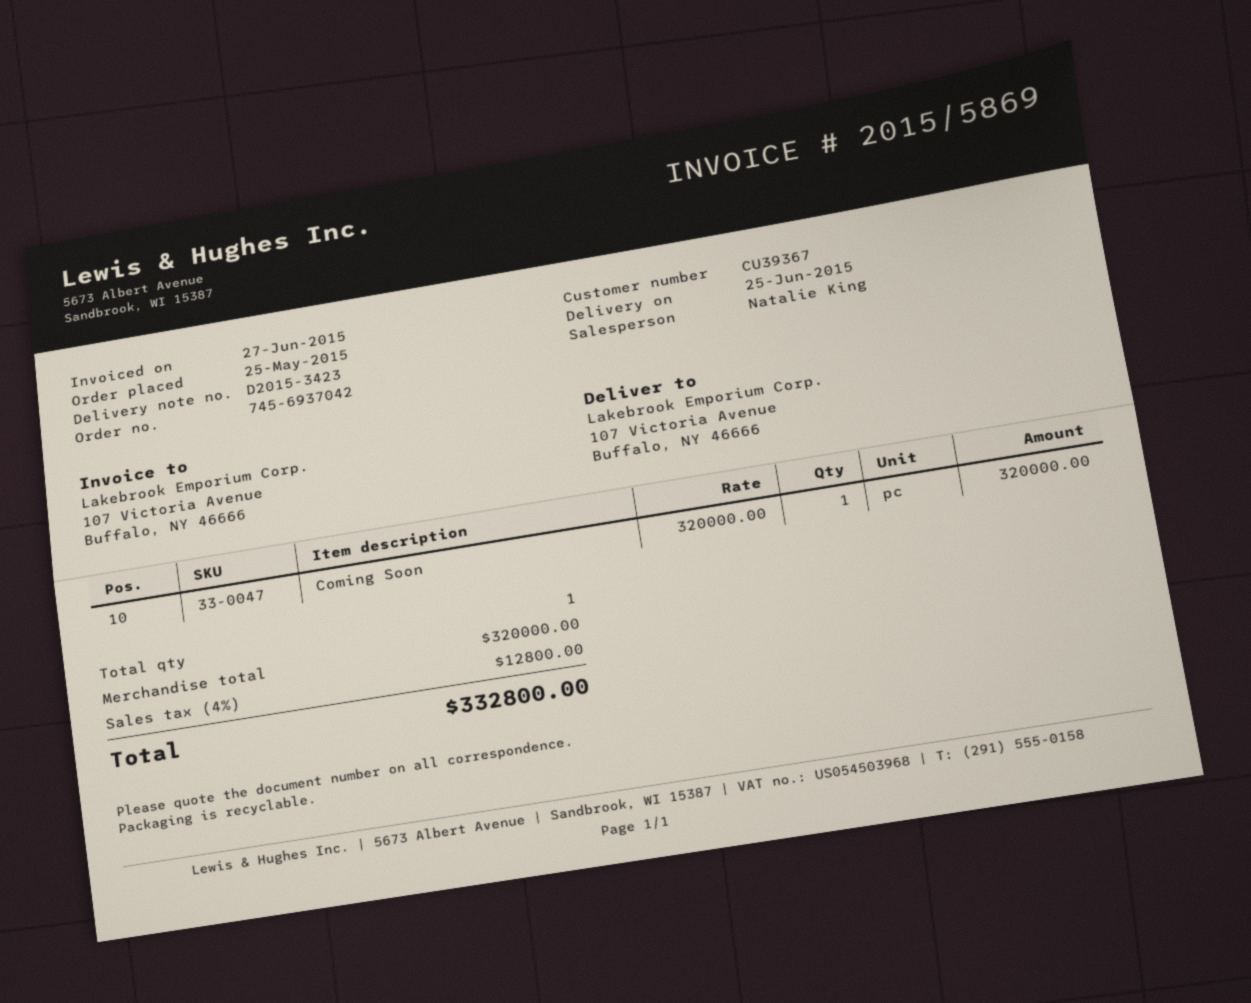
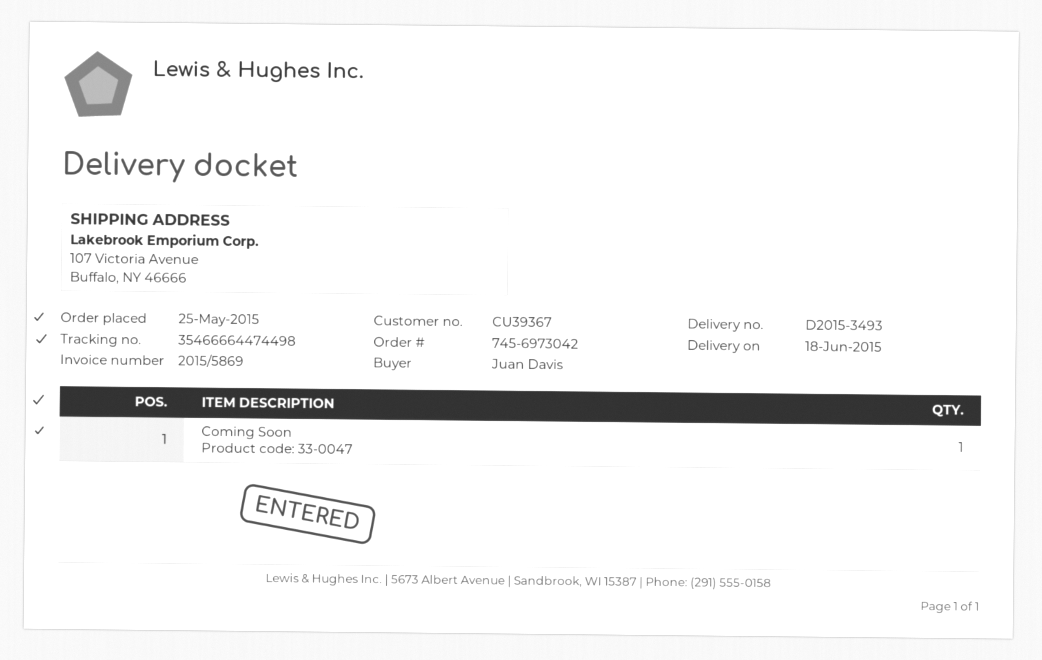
order number: 745-6937042 -> 745-6973042
delivery note number: D2015-3423 -> D2015-3493
delivery date: 2015-06-25 -> 2015-06-18

